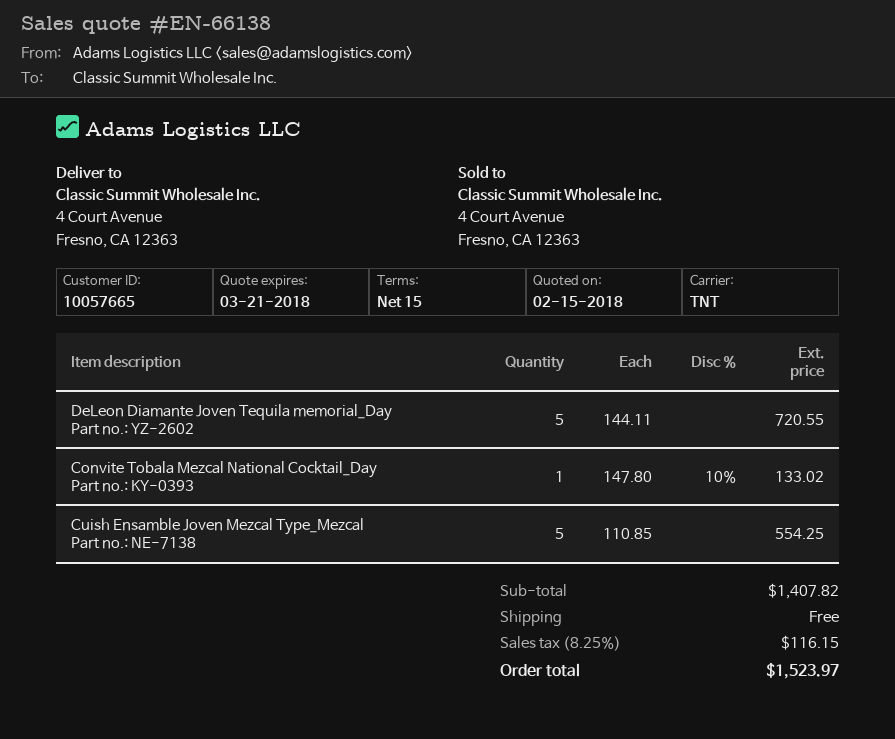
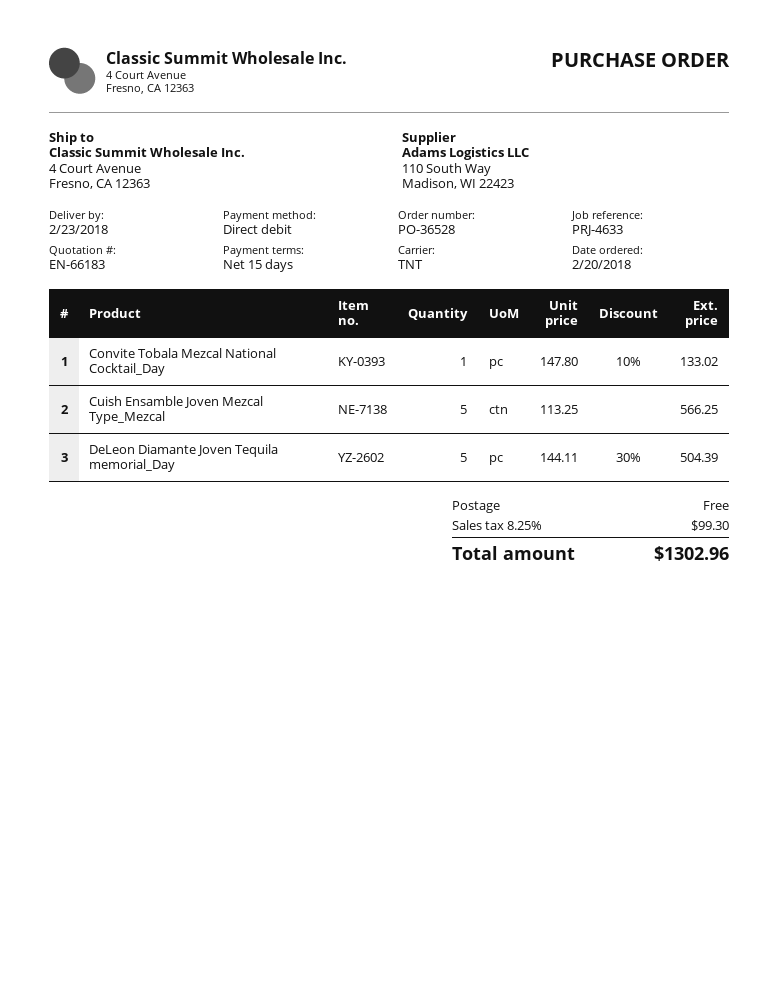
quote number: EN-66138 -> EN-66183
DeLeon Diamante Joven Tequila memorial_Day: 5 x 144.11 = 720.55 -> 5 x 144.11 - 30% = 504.39
Cuish Ensamble Joven Mezcal Type_Mezcal: 5 x 110.85 = 554.25 -> 5 x 113.25 = 566.25
tax: 8.25% = 116.15 -> 8.25% = 99.30
total: 1523.97 -> 1302.96

